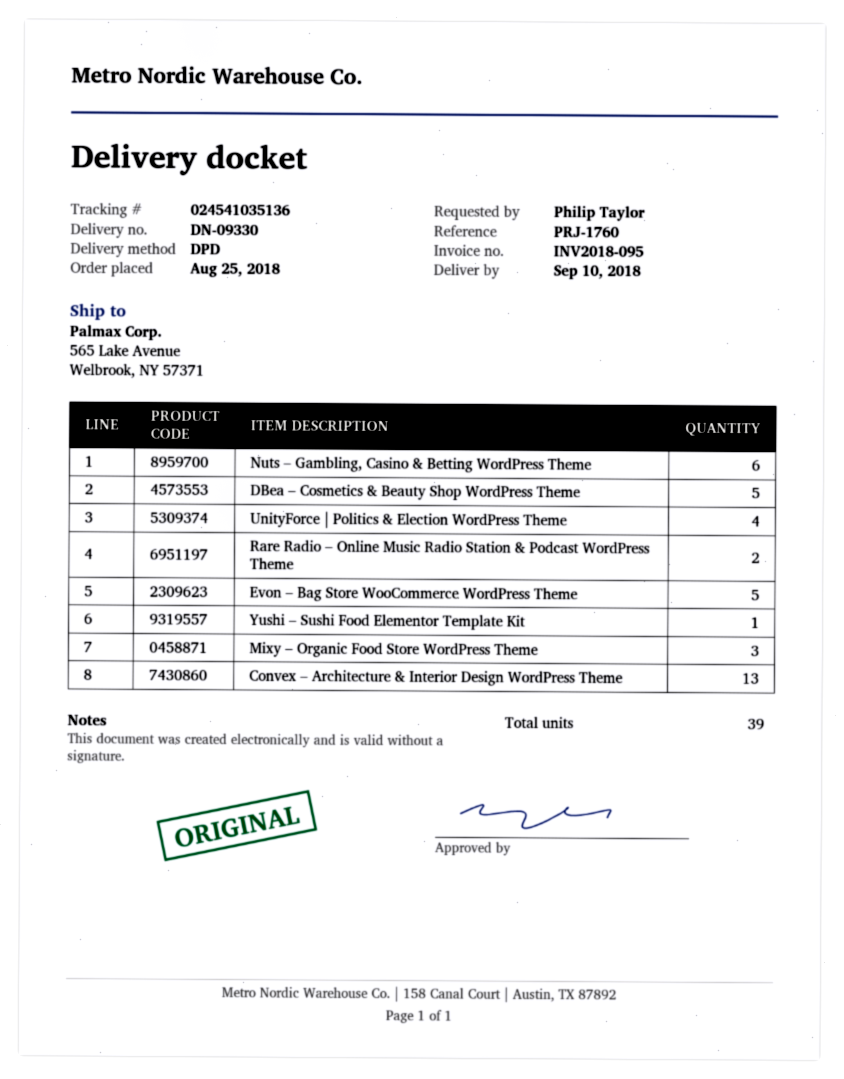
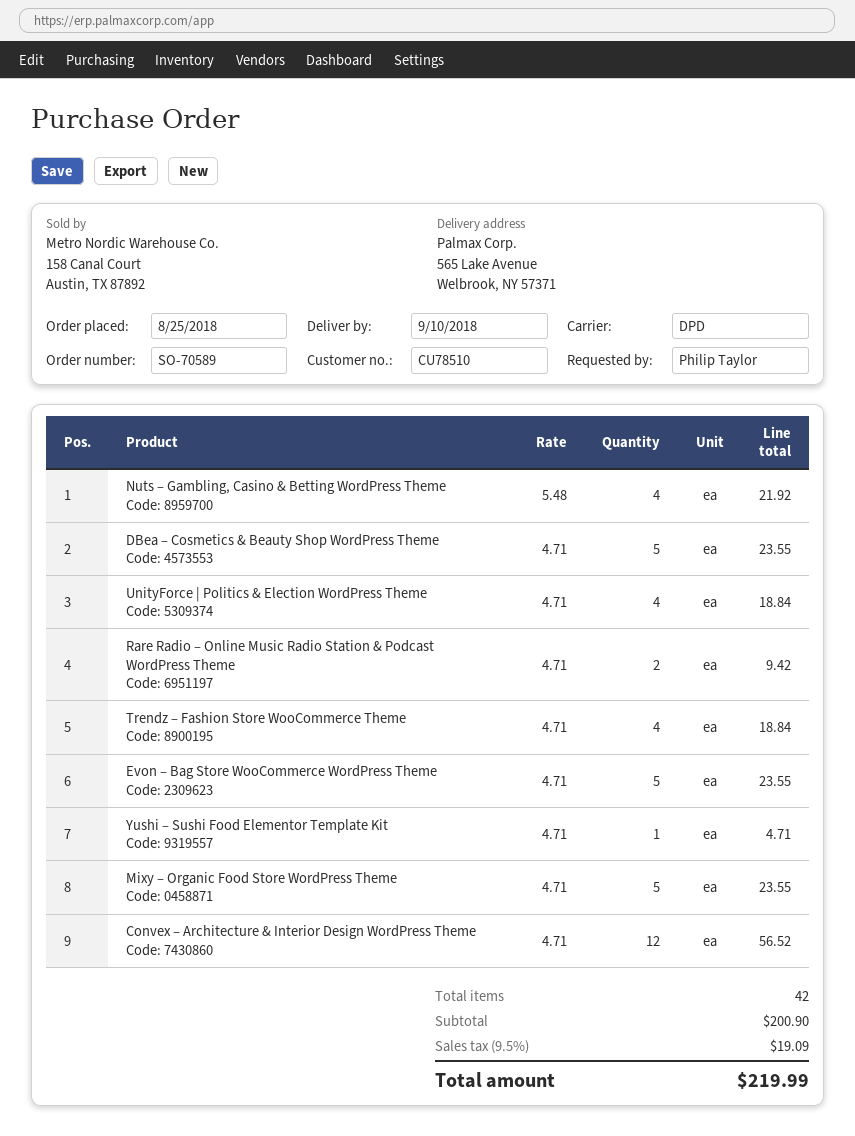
Nuts – Gambling, Casino & Betting WordPress Theme: 6 -> 4
Mixy – Organic Food Store WordPress Theme: 3 -> 5
Convex – Architecture & Interior Design WordPress Theme: 13 -> 12
Trendz – Fashion Store WooCommerce Theme: none -> 4
total quantity: 39 -> 42

